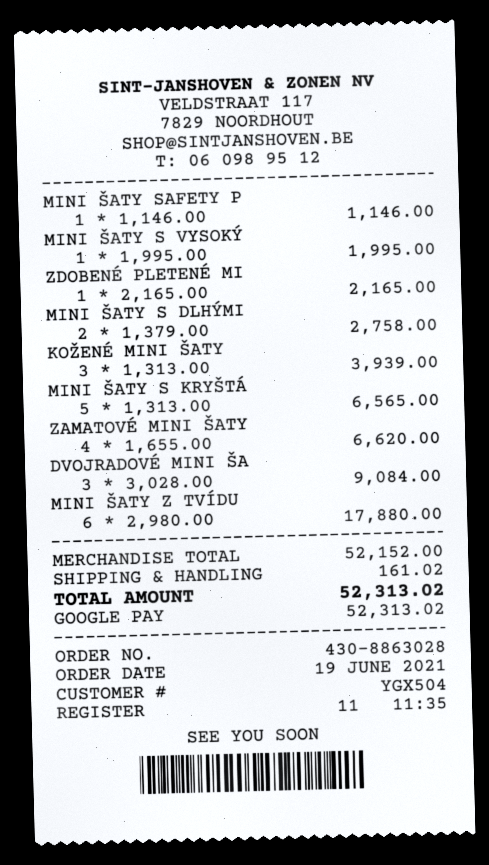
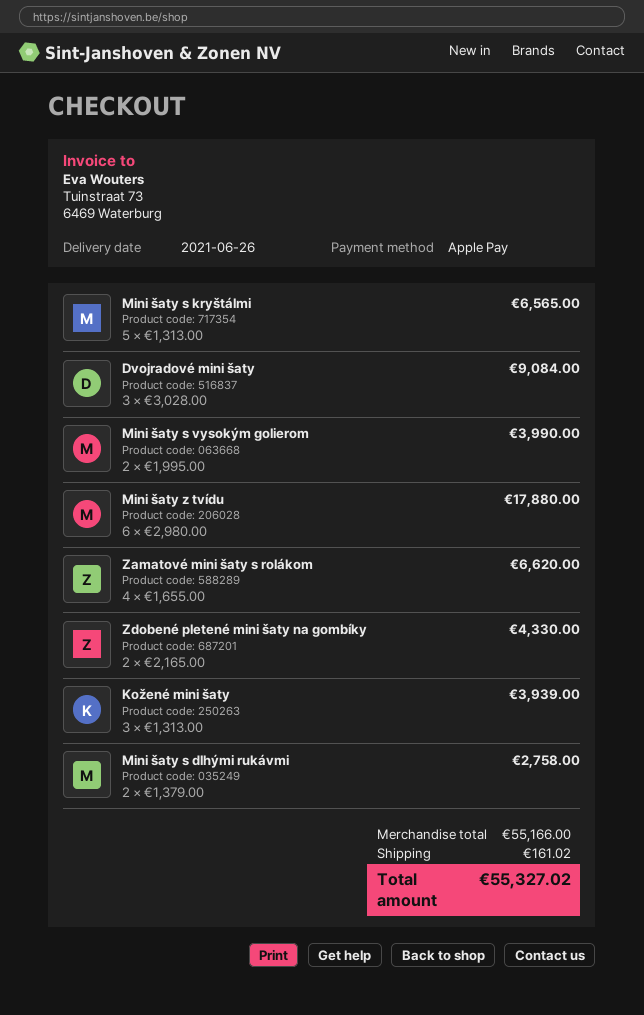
payment method: Google Pay -> Apple Pay
MINI ŠATY SAFETY P: 1 x 1146.00 = 1146.00 -> none
MINI ŠATY S VYSOKÝ: 1 x 1995.00 = 1995.00 -> 2 x 1995.00 = 3990.00
ZDOBENÉ PLETENÉ MI: 1 x 2165.00 = 2165.00 -> 2 x 2165.00 = 4330.00
subtotal: 52152.00 -> 55166.00
total: 52313.02 -> 55327.02

